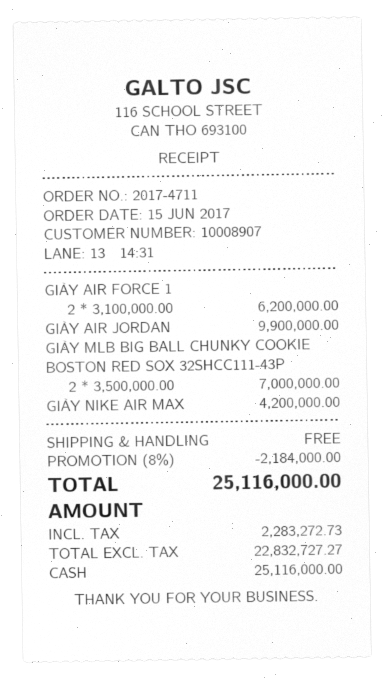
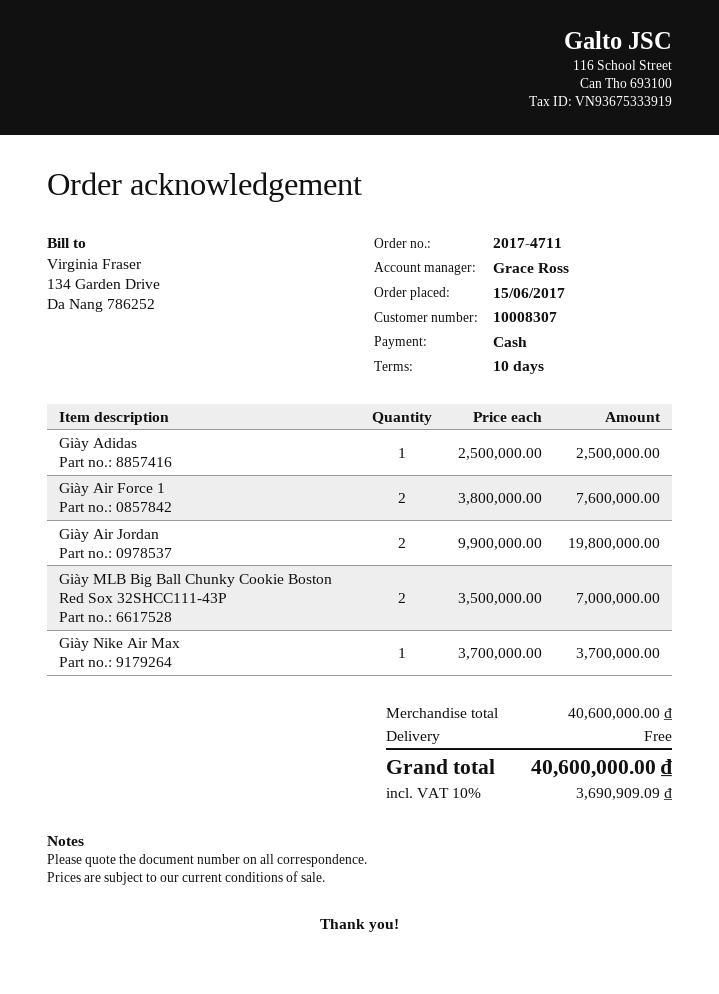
customer number: 10008907 -> 10008307
GIÀY AIR FORCE 1: 2 x 3100000.00 = 6200000.00 -> 2 x 3800000.00 = 7600000.00
GIÀY AIR JORDAN: 1 x 9900000.00 = 9900000.00 -> 2 x 9900000.00 = 19800000.00
GIÀY NIKE AIR MAX: 1 x 4200000.00 = 4200000.00 -> 1 x 3700000.00 = 3700000.00
Giày Adidas: none -> 1 x 2500000.00 = 2500000.00
discount: 8% = 2184000.00 -> none
tax: 2283272.73 -> 3690909.09
total: 25116000.00 -> 40600000.00

